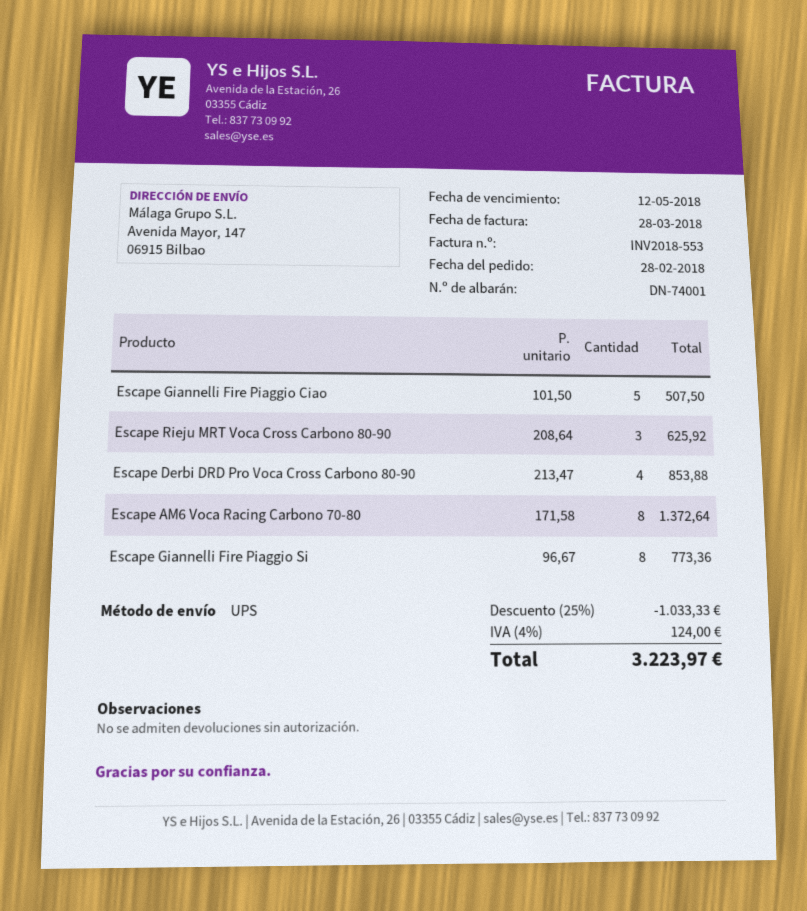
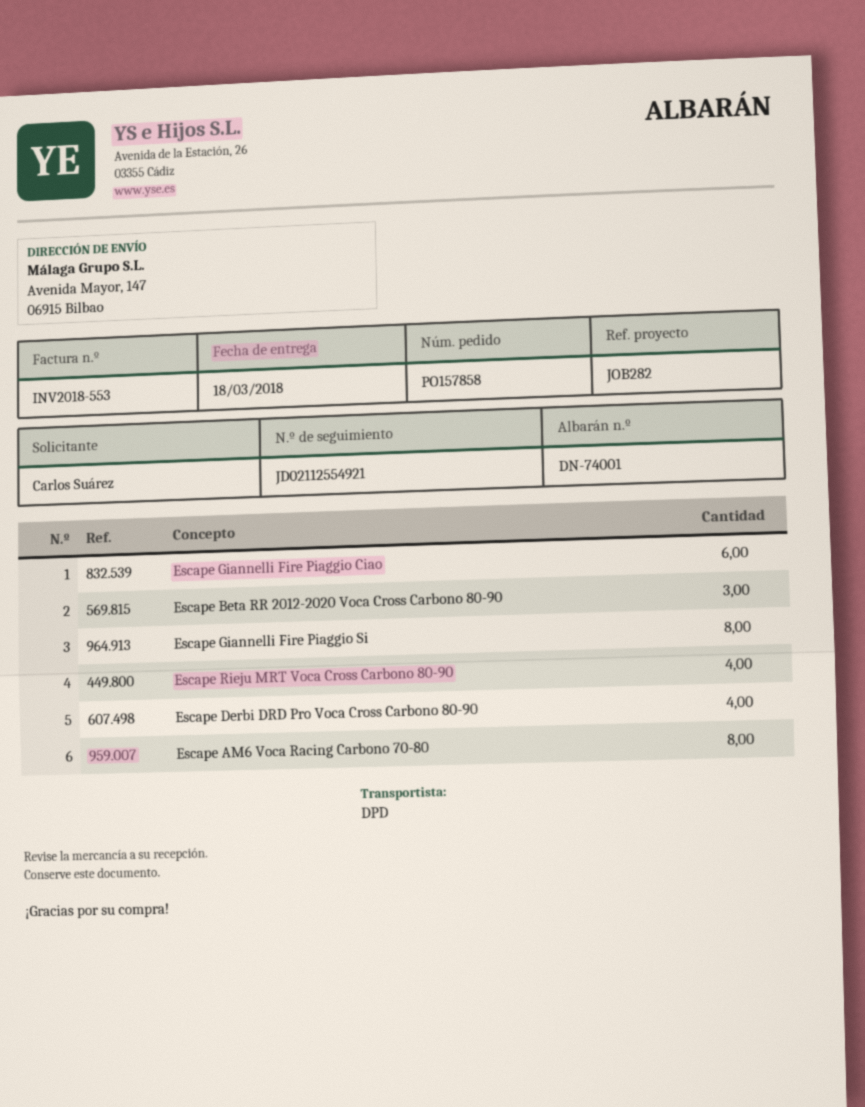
shipping method: UPS -> DPD
Escape Giannelli Fire Piaggio Ciao: 5 -> 6
Escape Rieju MRT Voca Cross Carbono 80-90: 3 -> 4
Escape Beta RR 2012-2020 Voca Cross Carbono 80-90: none -> 3

